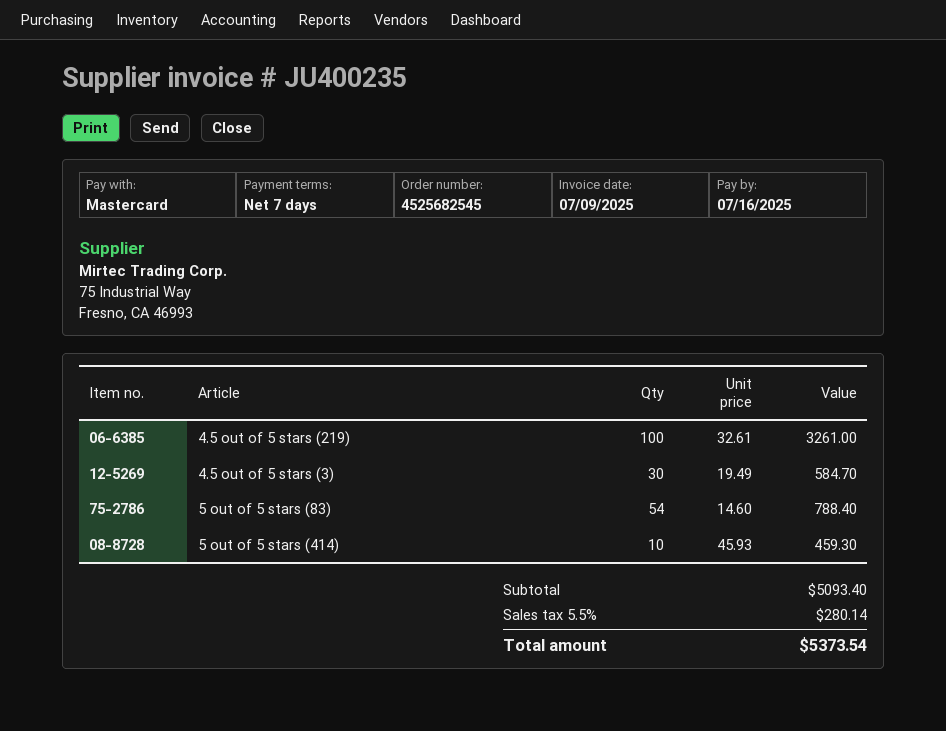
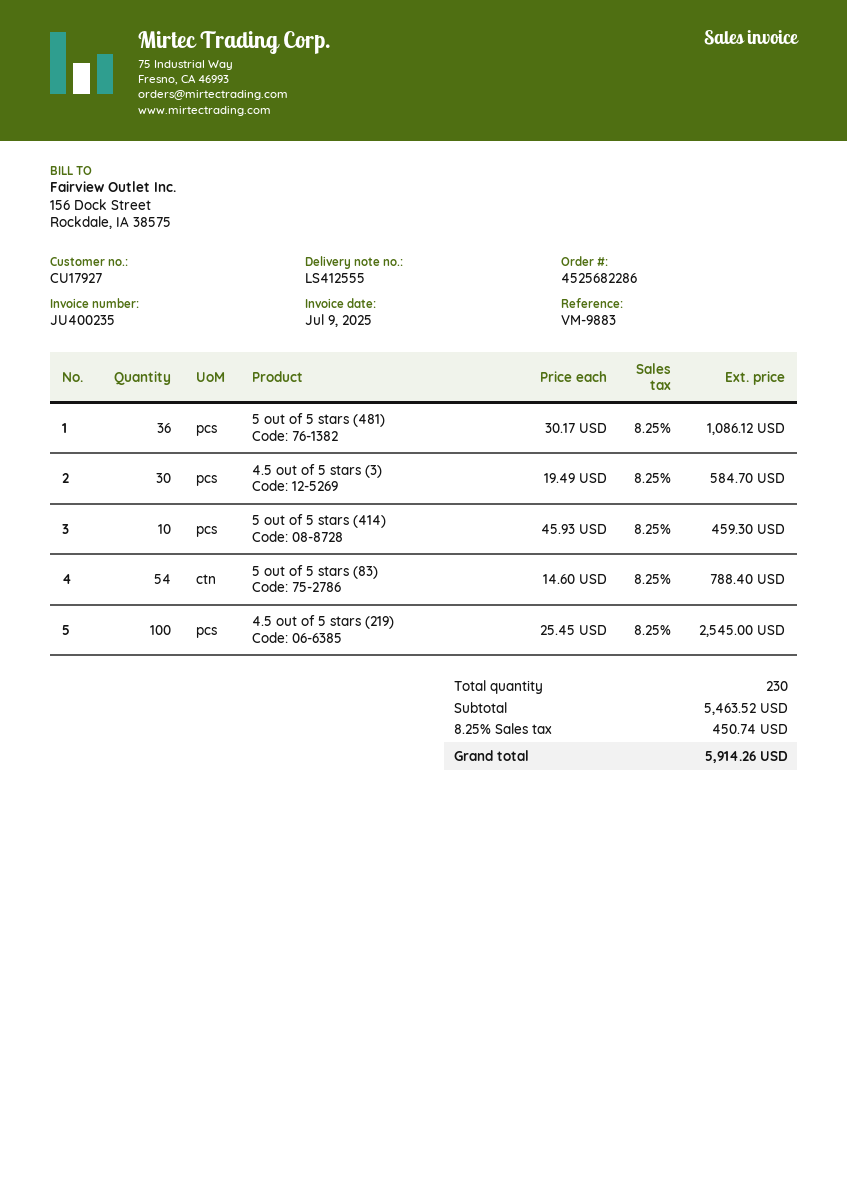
order number: 4525682545 -> 4525682286
4.5 out of 5 stars (219): 100 x 32.61 = 3261.00 -> 100 x 25.45 = 2545.00
5 out of 5 stars (481): none -> 36 x 30.17 = 1086.12
subtotal: 5093.40 -> 5463.52
tax: 5.5% = 280.14 -> 8.25% = 450.74
total: 5373.54 -> 5914.26

